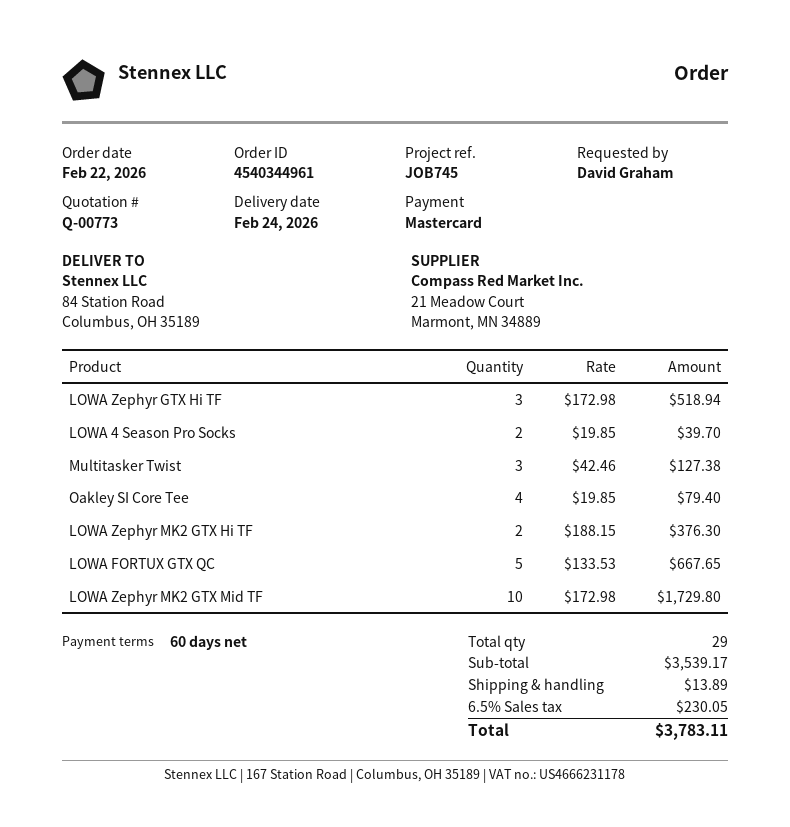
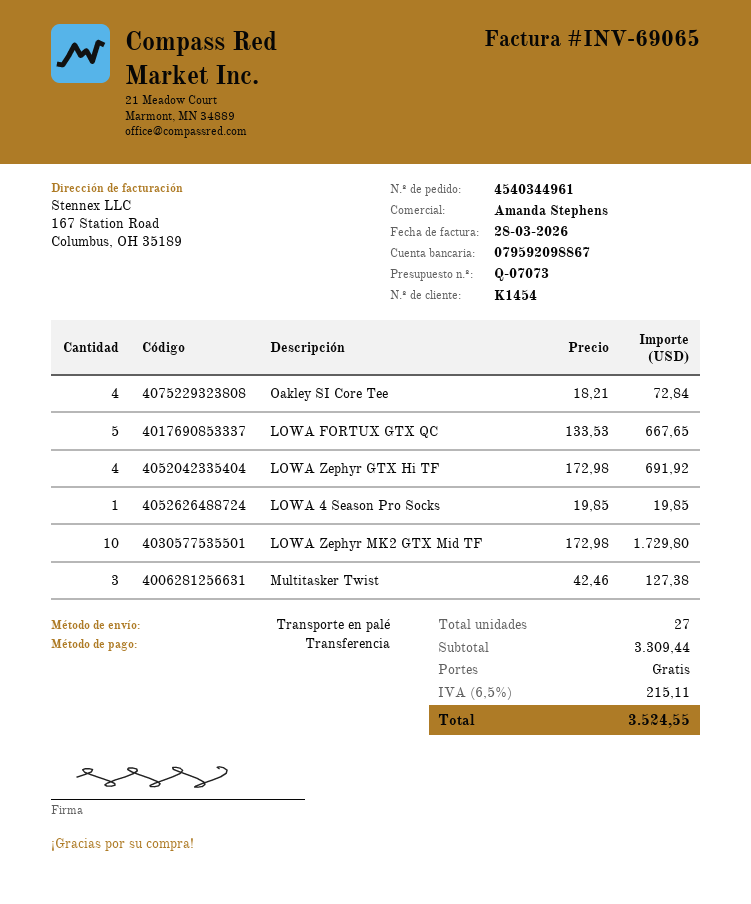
quote number: Q-00773 -> Q-07073
payment method: Mastercard -> bank transfer
LOWA Zephyr GTX Hi TF: 3 x 172.98 = 518.94 -> 4 x 172.98 = 691.92
LOWA 4 Season Pro Socks: 2 x 19.85 = 39.70 -> 1 x 19.85 = 19.85
Oakley SI Core Tee: 4 x 19.85 = 79.40 -> 4 x 18.21 = 72.84
LOWA Zephyr MK2 GTX Hi TF: 2 x 188.15 = 376.30 -> none
total quantity: 29 -> 27
subtotal: 3539.17 -> 3309.44
shipping: 13.89 -> 0.00
tax: 6.5% = 230.05 -> 6.5% = 215.11
total: 3783.11 -> 3524.55

